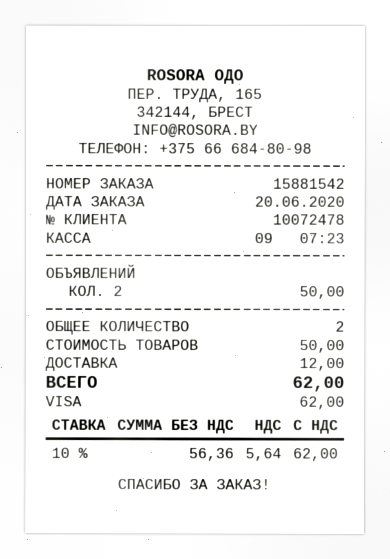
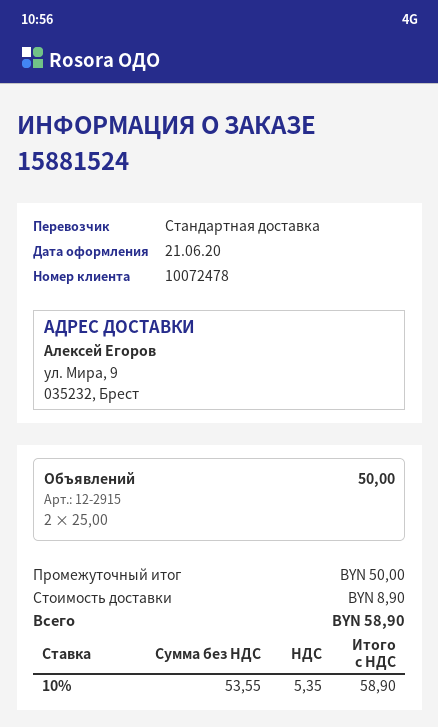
order number: 15881542 -> 15881524
order date: 2020-06-20 -> 2020-06-21
shipping: 12.00 -> 8.90
net: 56.36 -> 53.55
tax: 10% = 5.64 -> 10% = 5.35
total: 62.00 -> 58.90

